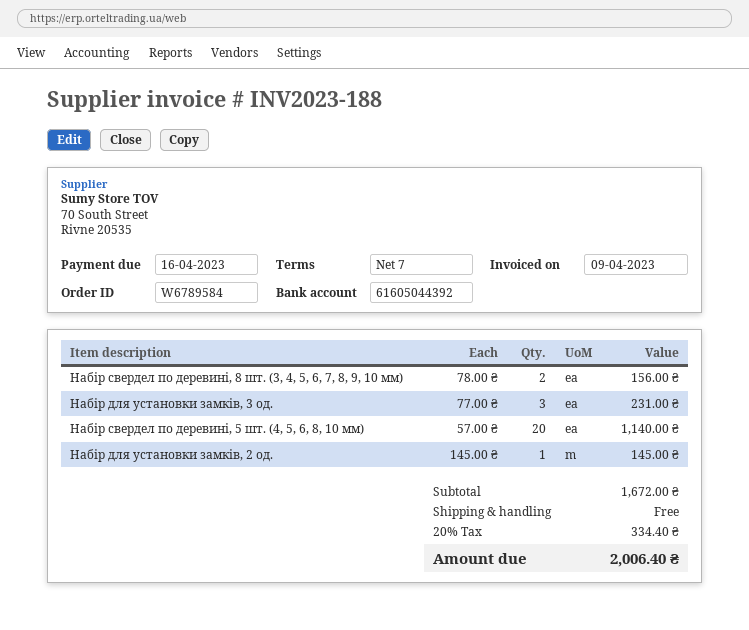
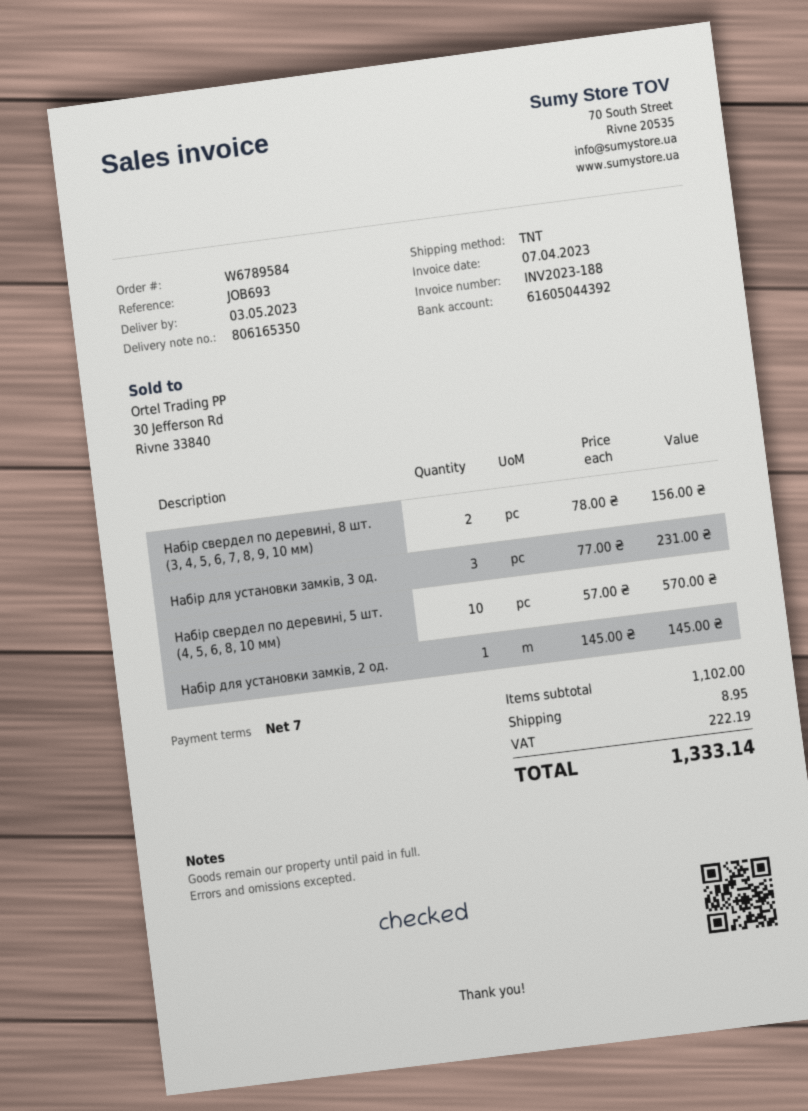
invoice date: 2023-04-09 -> 2023-04-07
Набір свердел по деревині, 5 шт. (4, 5, 6, 8, 10 мм): 20 x 57.00 = 1140.00 -> 10 x 57.00 = 570.00
subtotal: 1672.00 -> 1102.00
shipping: 0.00 -> 8.95
tax: 334.40 -> 222.19
total: 2006.40 -> 1333.14

